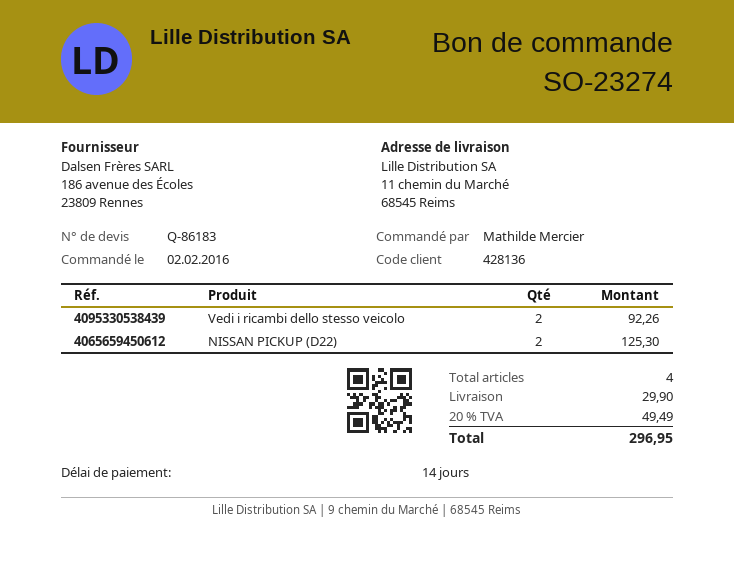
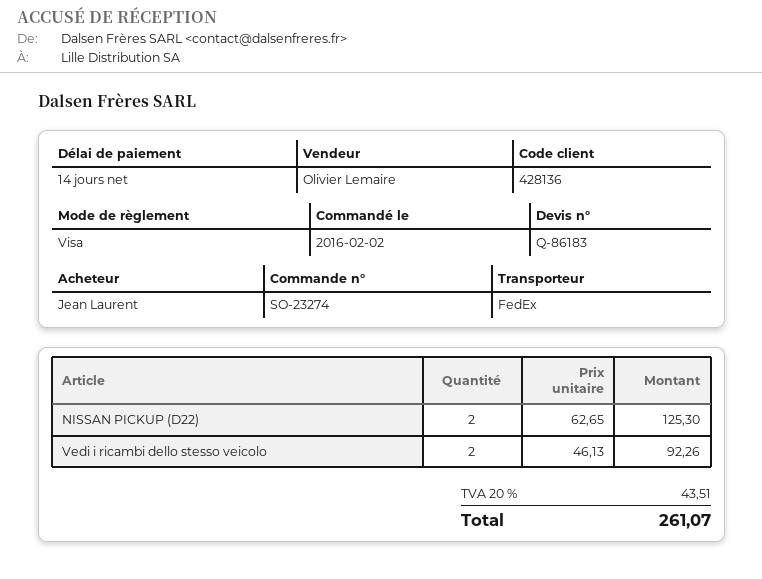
ordered by: Mathilde Mercier -> Jean Laurent
shipping: 29.90 -> none
tax: 20% = 49.49 -> 20% = 43.51
total: 296.95 -> 261.07

